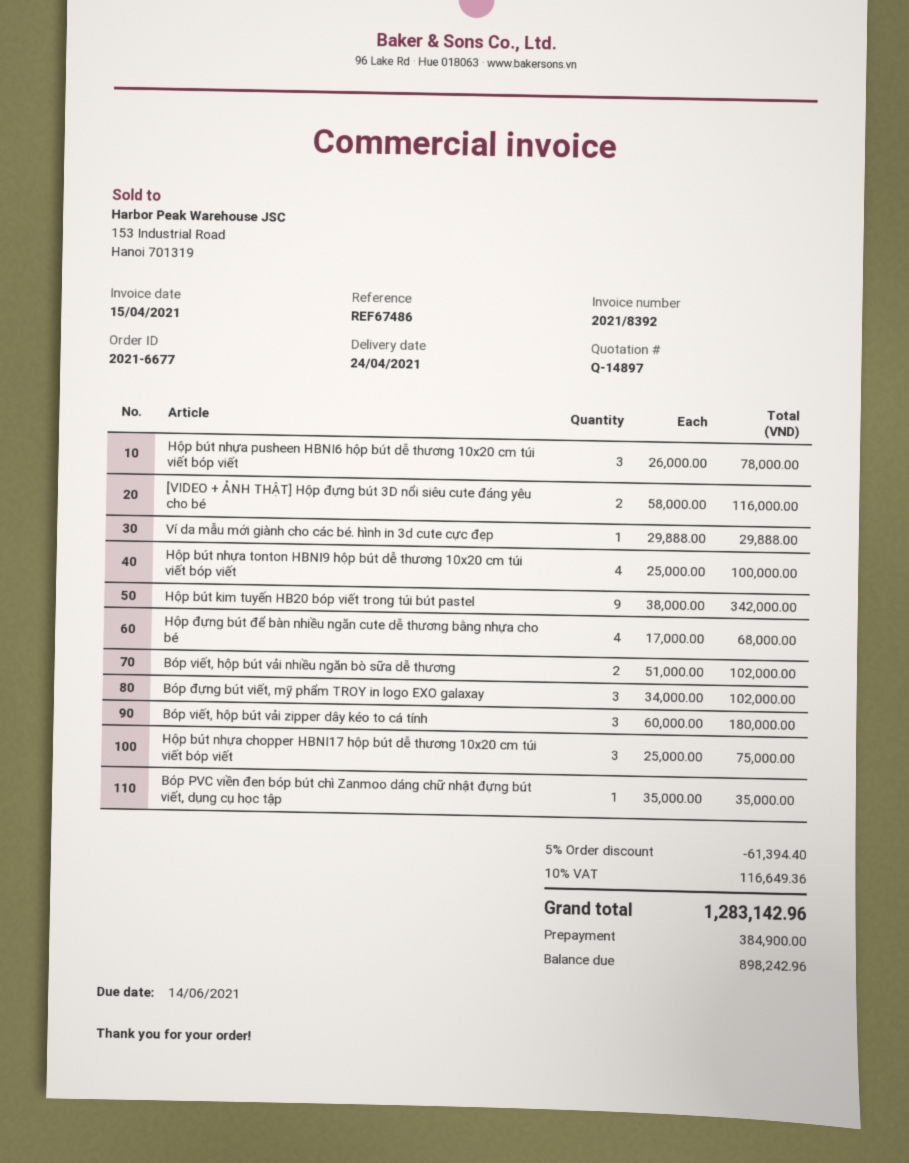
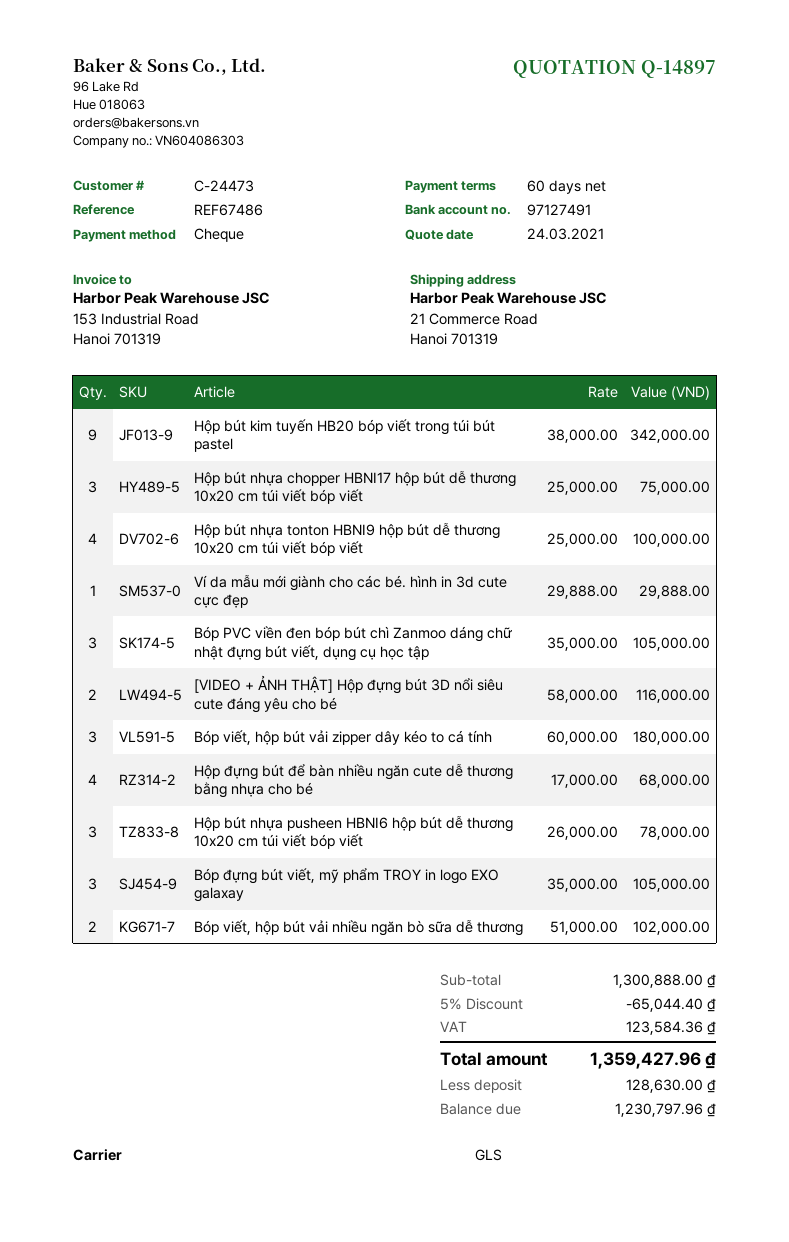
Bóp đựng bút viết, mỹ phẩm TROY in logo EXO galaxay: 3 x 34000.00 = 102000.00 -> 3 x 35000.00 = 105000.00
Bóp PVC viền đen bóp bút chì Zanmoo dáng chữ nhật đựng bút viết, dụng cụ học tập: 1 x 35000.00 = 35000.00 -> 3 x 35000.00 = 105000.00
discount: 5% = 61394.40 -> 5% = 65044.40
tax: 116649.36 -> 123584.36
total: 1283142.96 -> 1359427.96
deposit: 384900.00 -> 128630.00
balance: 898242.96 -> 1230797.96

